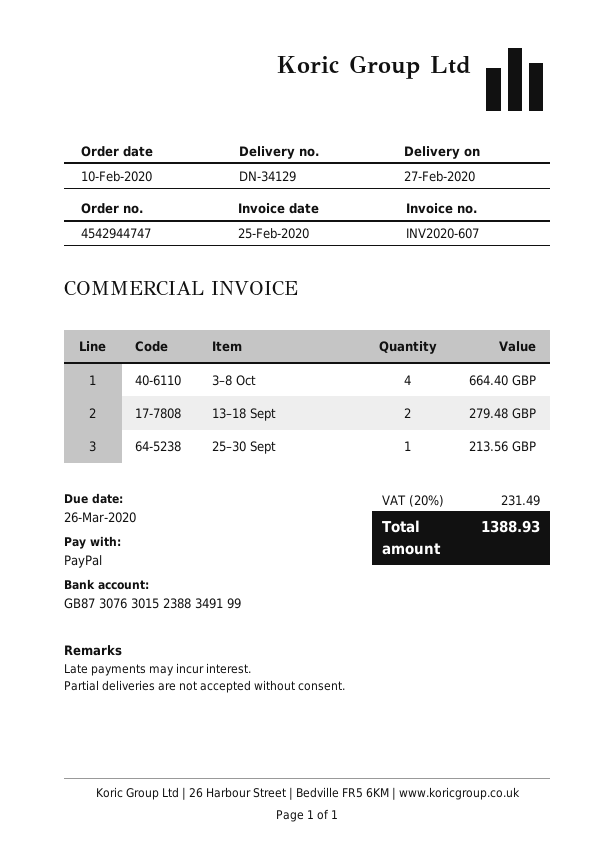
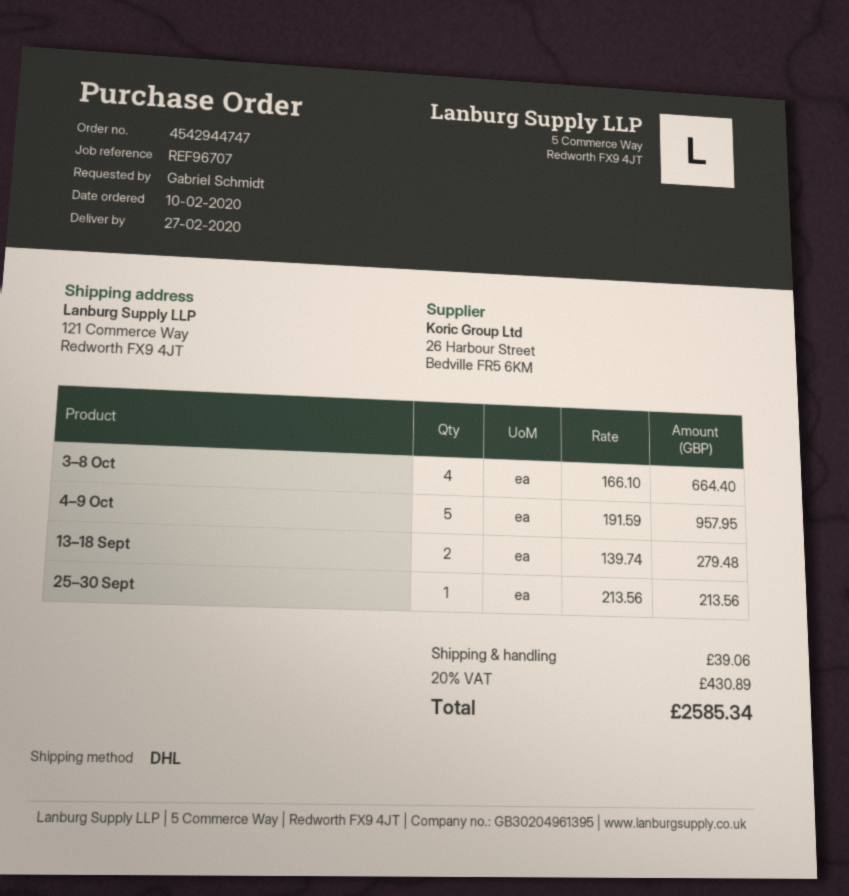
4–9 Oct: none -> 5 for 957.95
shipping: none -> 39.06
tax: 20% = 231.49 -> 20% = 430.89
total: 1388.93 -> 2585.34

